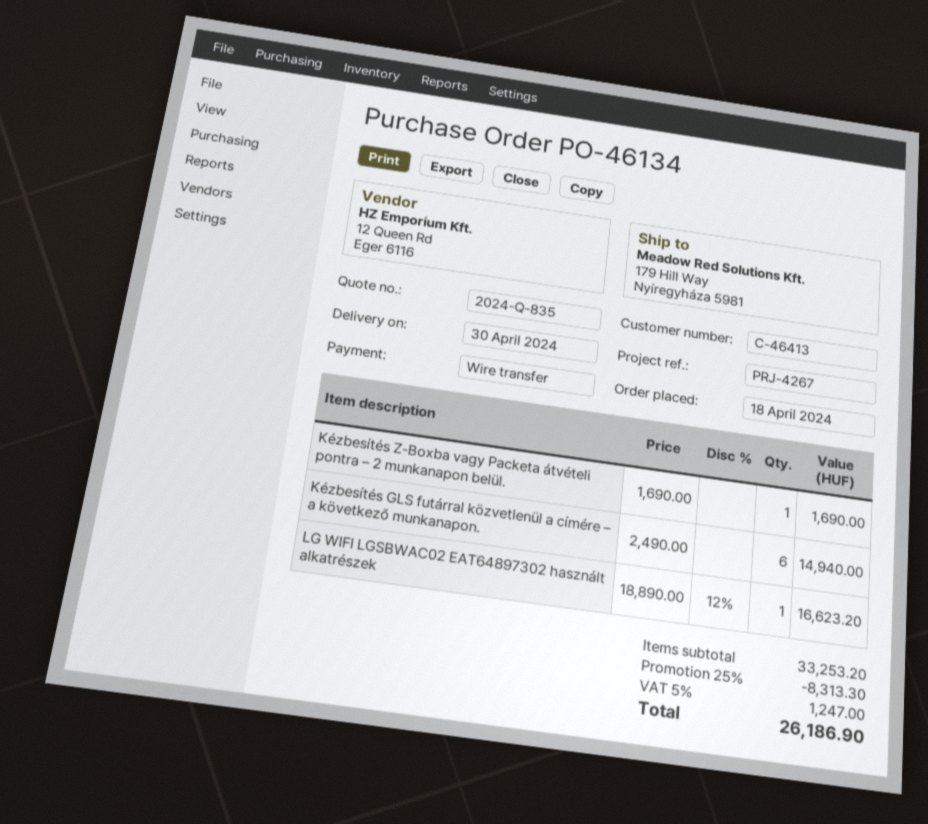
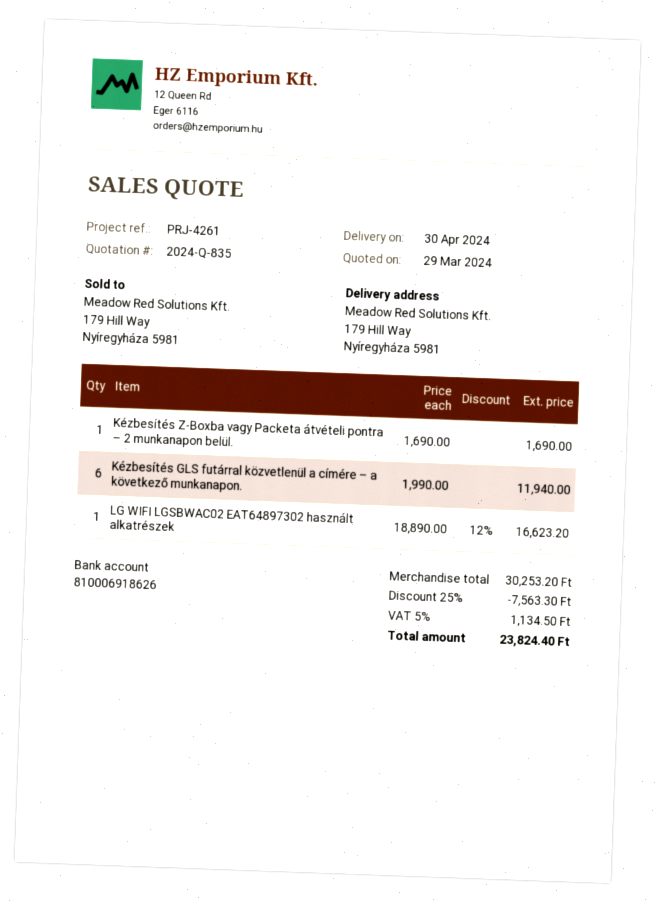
reference: PRJ-4267 -> PRJ-4261
Kézbesítés GLS futárral közvetlenül a címére – a következő munkanapon.: 6 x 2490.00 = 14940.00 -> 6 x 1990.00 = 11940.00
subtotal: 33253.20 -> 30253.20
discount: 25% = 8313.30 -> 25% = 7563.30
tax: 5% = 1247.00 -> 5% = 1134.50
total: 26186.90 -> 23824.40

